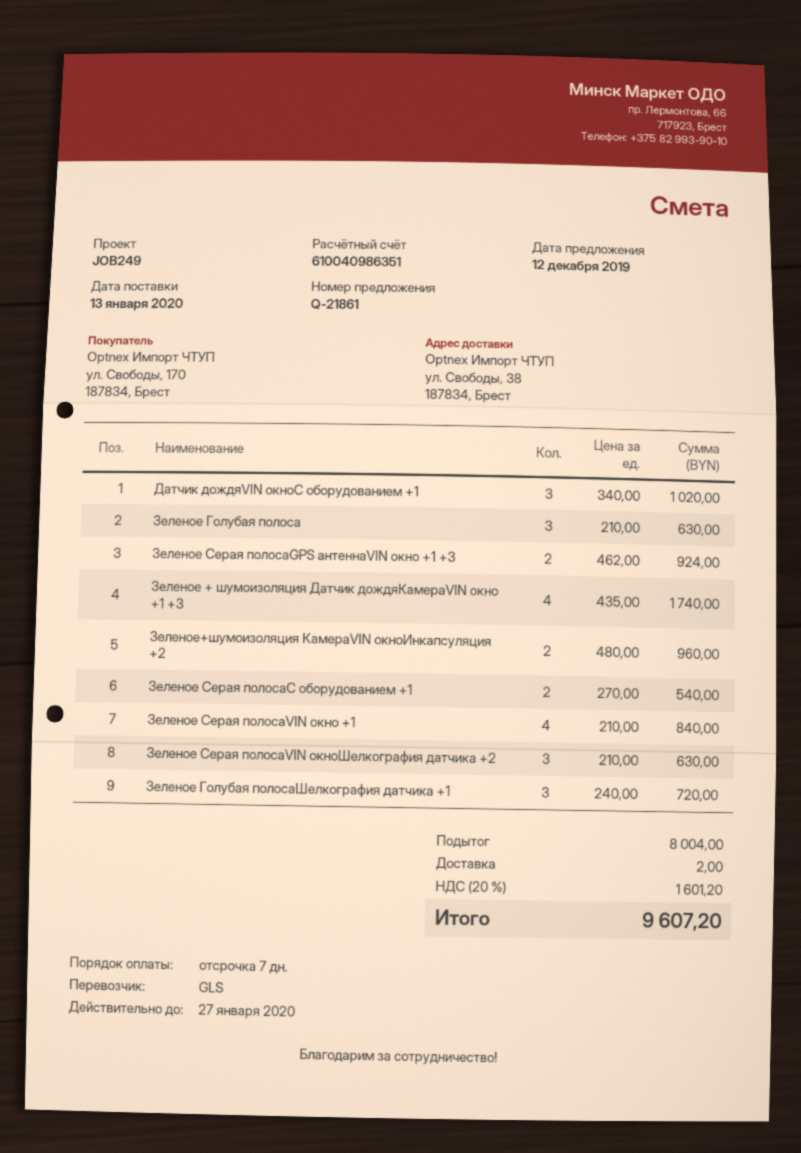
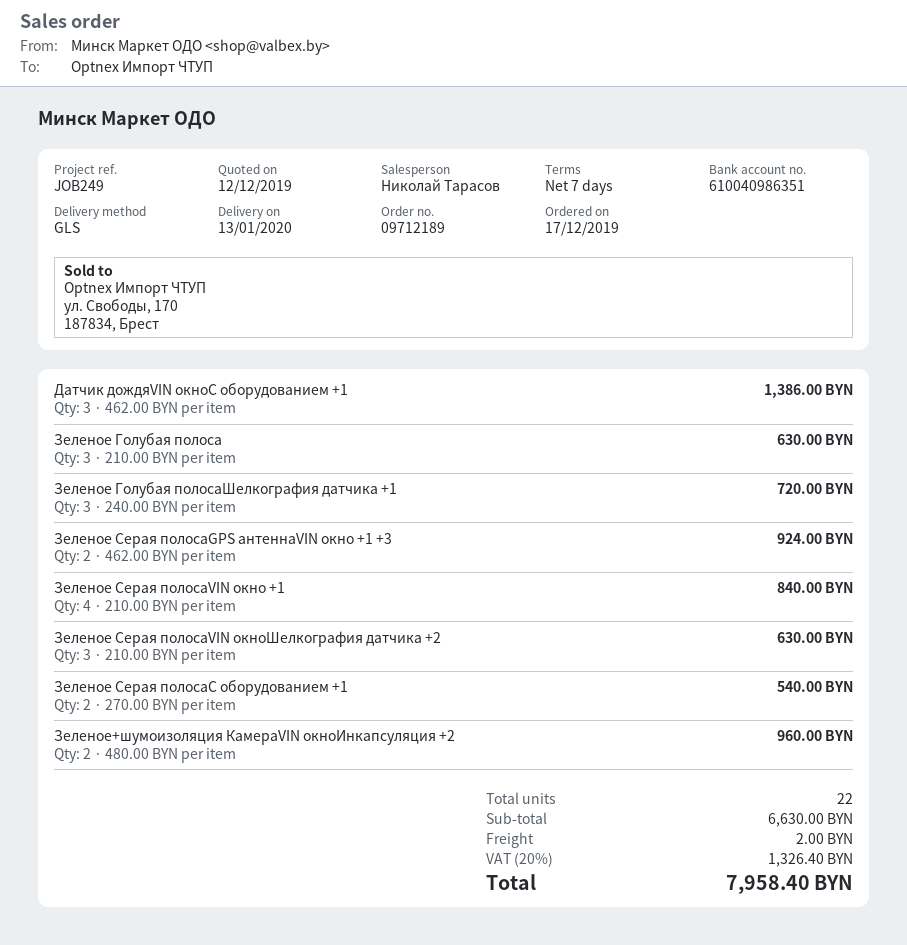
Датчик дождяVIN окноС оборудованием +1: 3 x 340.00 = 1020.00 -> 3 x 462.00 = 1386.00
Зеленое + шумоизоляция Датчик дождяКамераVIN окно +1 +3: 4 x 435.00 = 1740.00 -> none
subtotal: 8004.00 -> 6630.00
tax: 20% = 1601.20 -> 20% = 1326.40
total: 9607.20 -> 7958.40

